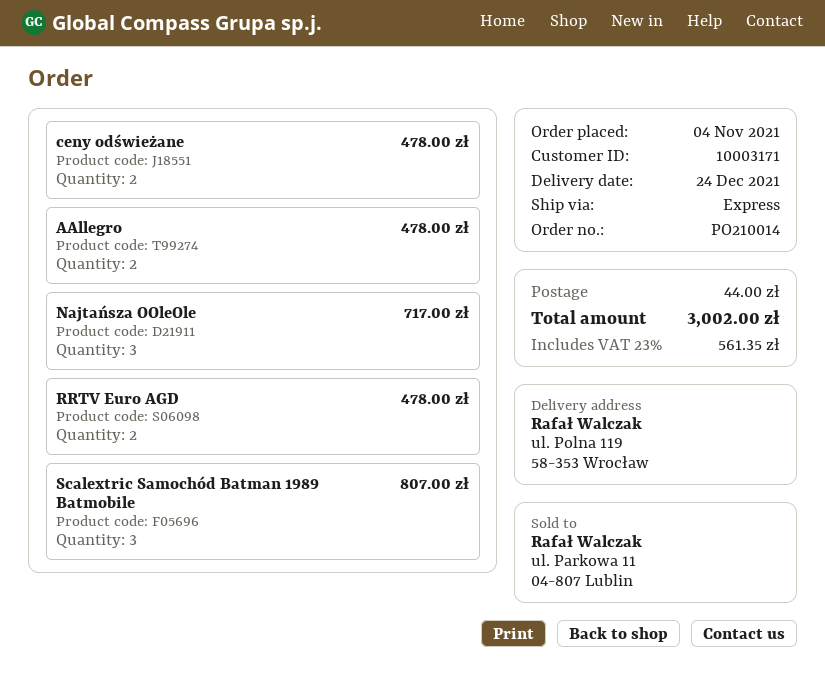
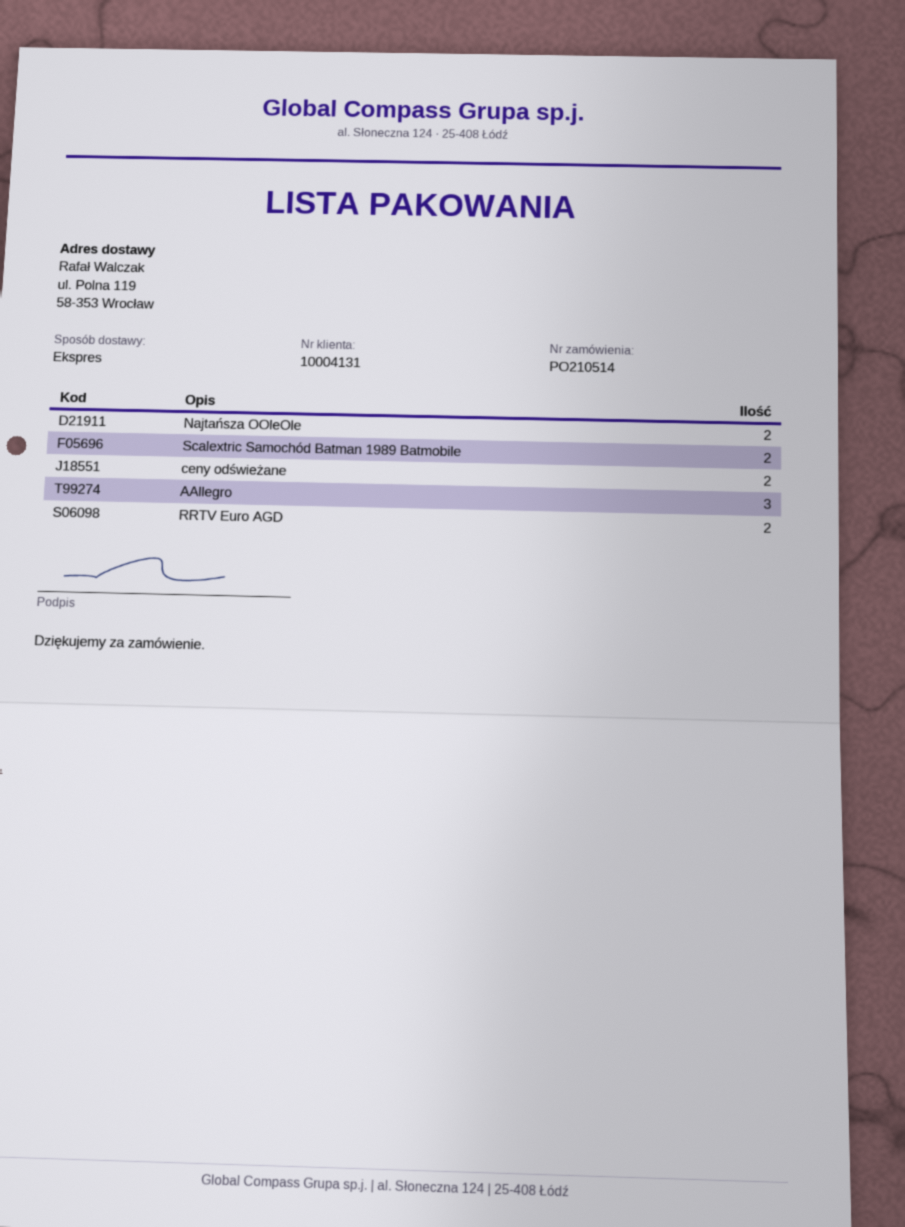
order number: PO210014 -> PO210514
customer number: 10003171 -> 10004131
AAllegro: 2 -> 3
Najtańsza OOleOle: 3 -> 2
Scalextric Samochód Batman 1989 Batmobile: 3 -> 2

